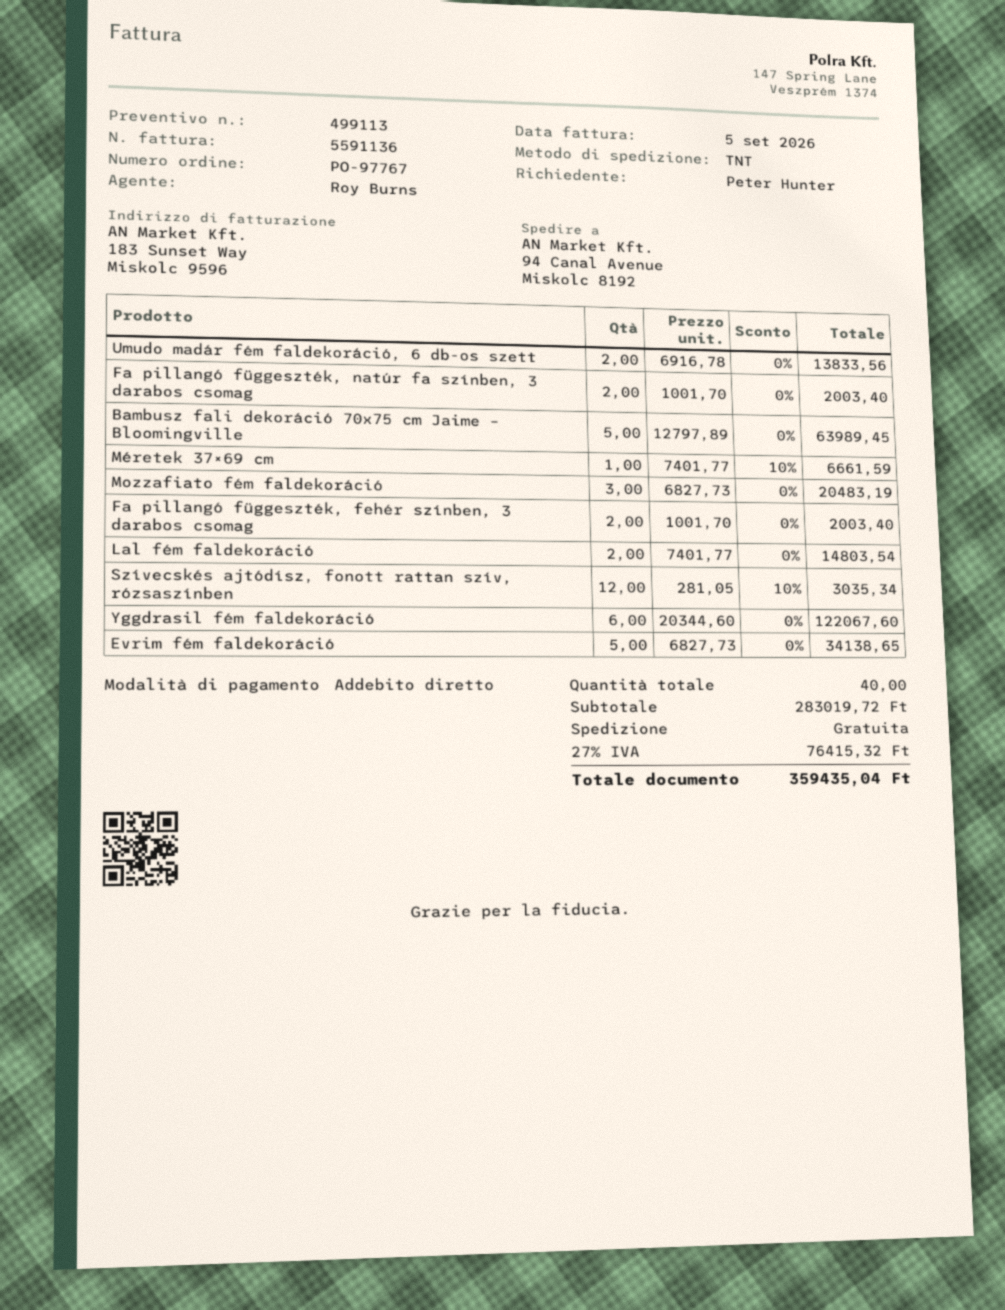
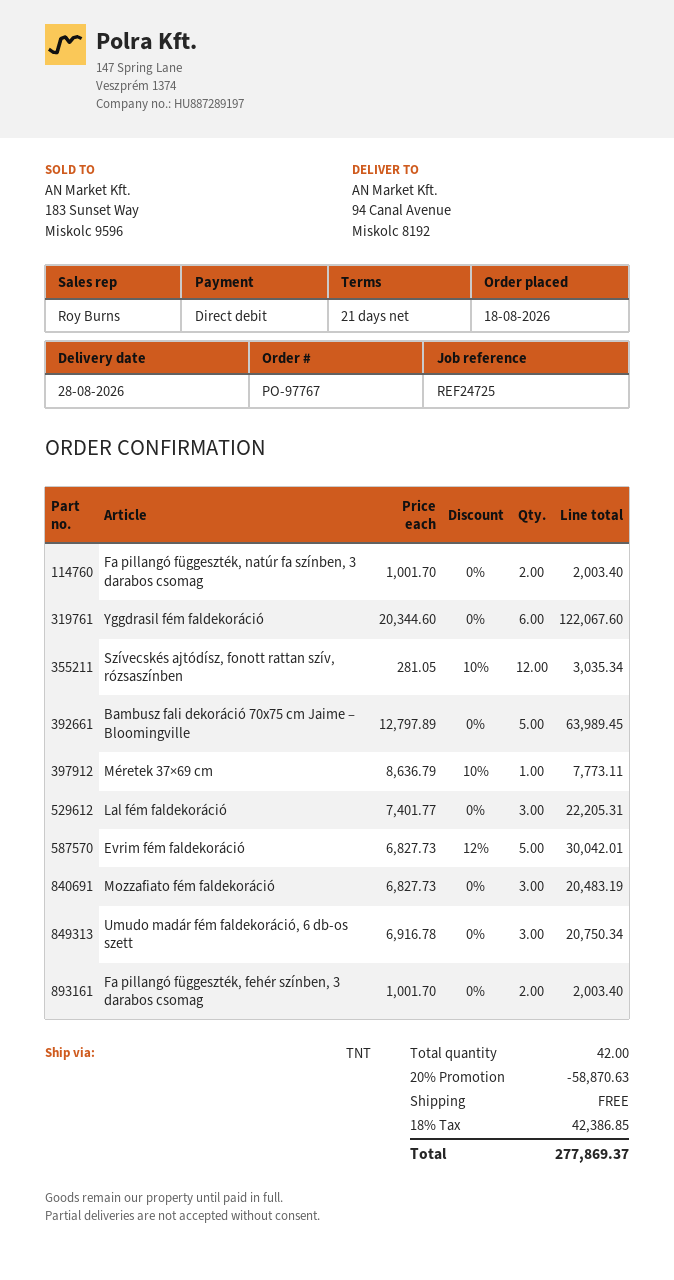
Umudo madár fém faldekoráció, 6 db-os szett: 2 x 6916.78 = 13833.56 -> 3 x 6916.78 = 20750.34
Méretek 37×69 cm: 1 x 7401.77 - 10% = 6661.59 -> 1 x 8636.79 - 10% = 7773.11
Lal fém faldekoráció: 2 x 7401.77 = 14803.54 -> 3 x 7401.77 = 22205.31
Evrim fém faldekoráció: 5 x 6827.73 = 34138.65 -> 5 x 6827.73 - 12% = 30042.01
total quantity: 40 -> 42
discount: none -> 20% = 58870.63
tax: 27% = 76415.32 -> 18% = 42386.85
total: 359435.04 -> 277869.37

